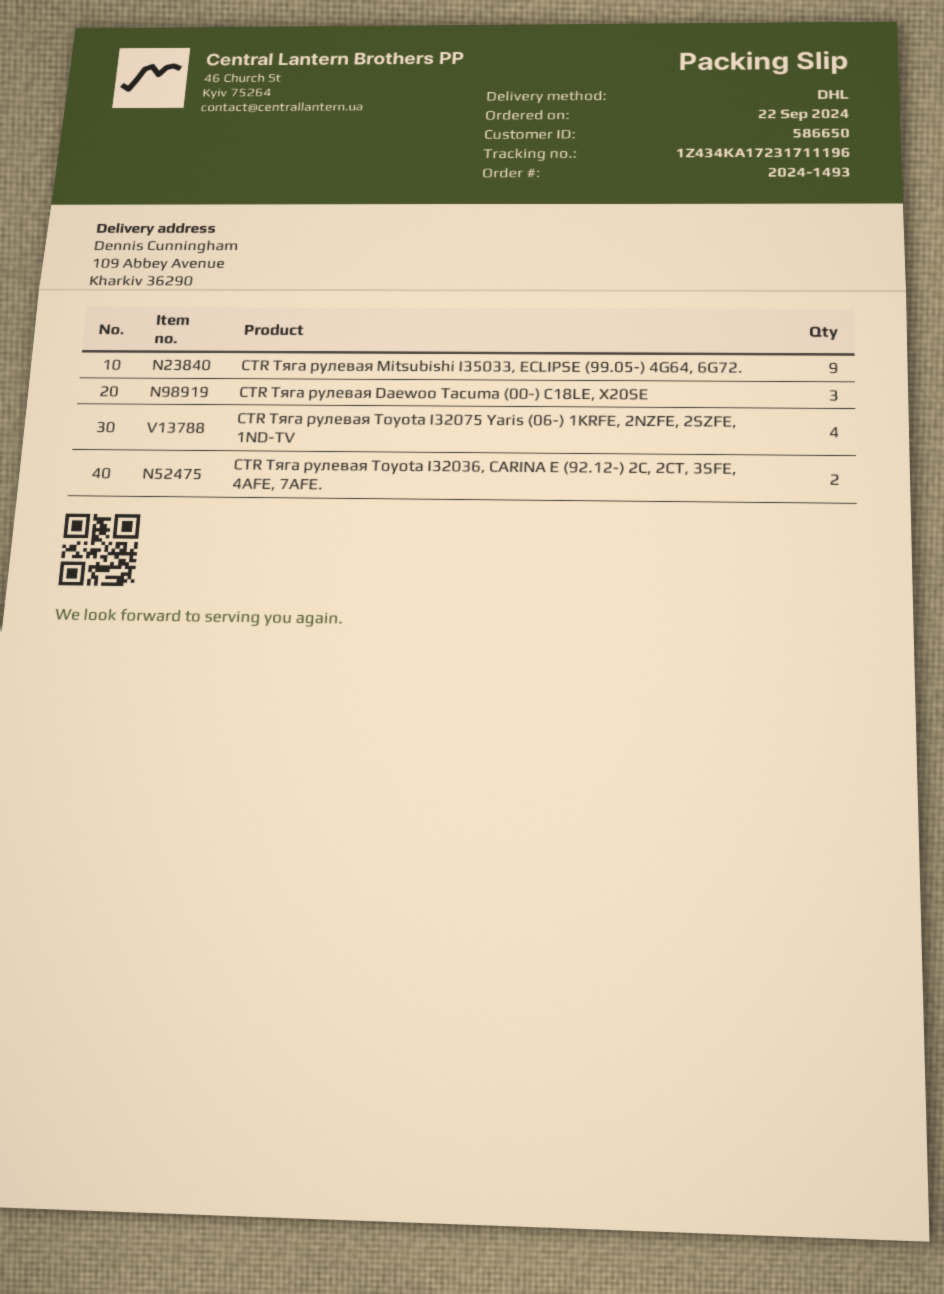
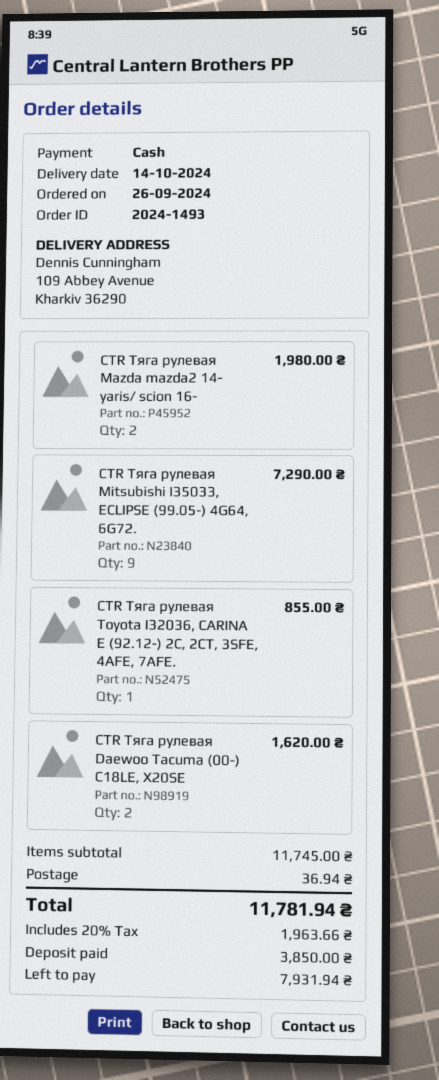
order date: 2024-09-22 -> 2024-09-26
CTR Тяга рулевая Daewoo Tacuma (00-) C18LE, X20SE: 3 -> 2
CTR Тяга рулевая Toyota I32075 Yaris (06-) 1KRFE, 2NZFE, 2SZFE, 1ND-TV: 4 -> none
CTR Тяга рулевая Toyota I32036, CARINA E (92.12-) 2C, 2CT, 3SFE, 4AFE, 7AFE.: 2 -> 1
CTR Тяга рулевая Mazda mazda2 14- yaris/ scion 16-: none -> 2

